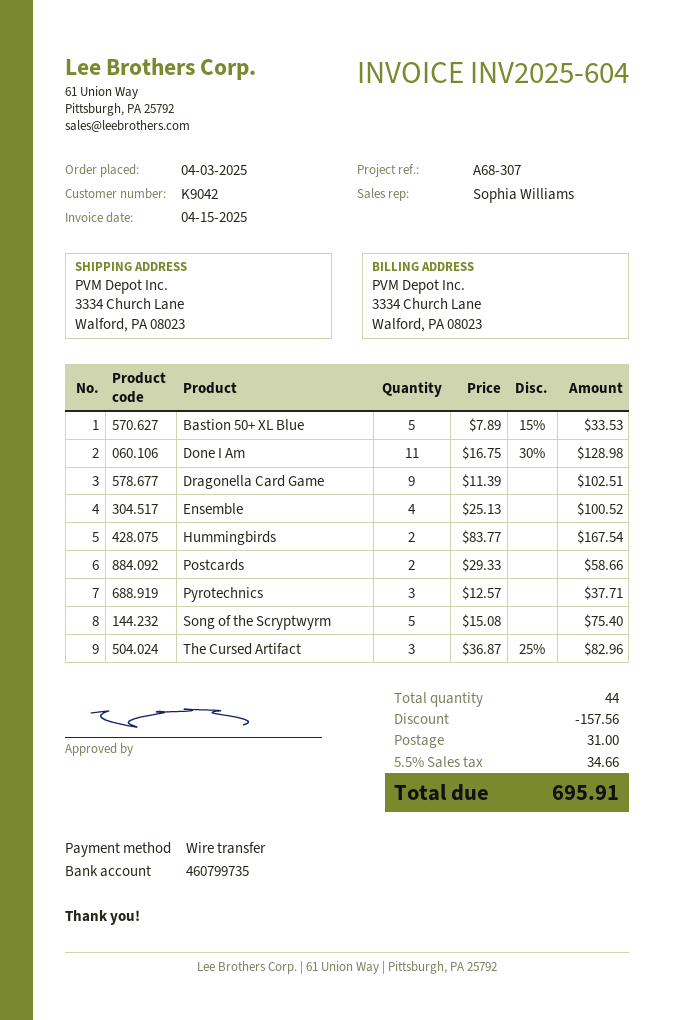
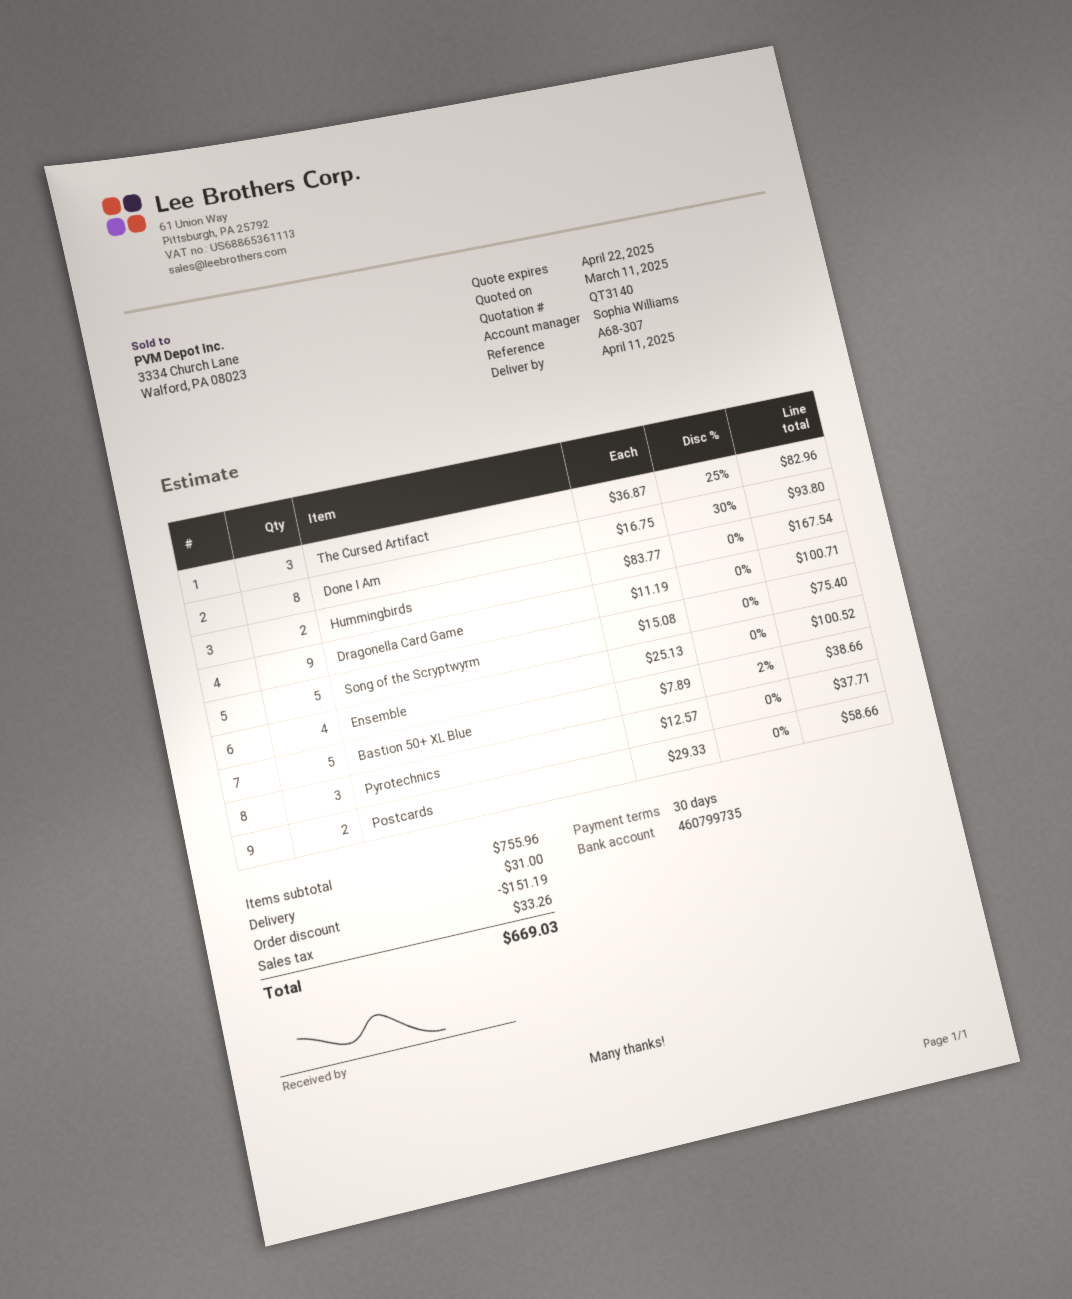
Bastion 50+ XL Blue: 5 x 7.89 - 15% = 33.53 -> 5 x 7.89 - 2% = 38.66
Done I Am: 11 x 16.75 - 30% = 128.98 -> 8 x 16.75 - 30% = 93.80
Dragonella Card Game: 9 x 11.39 = 102.51 -> 9 x 11.19 = 100.71
discount: 157.56 -> 151.19
tax: 34.66 -> 33.26
total: 695.91 -> 669.03

